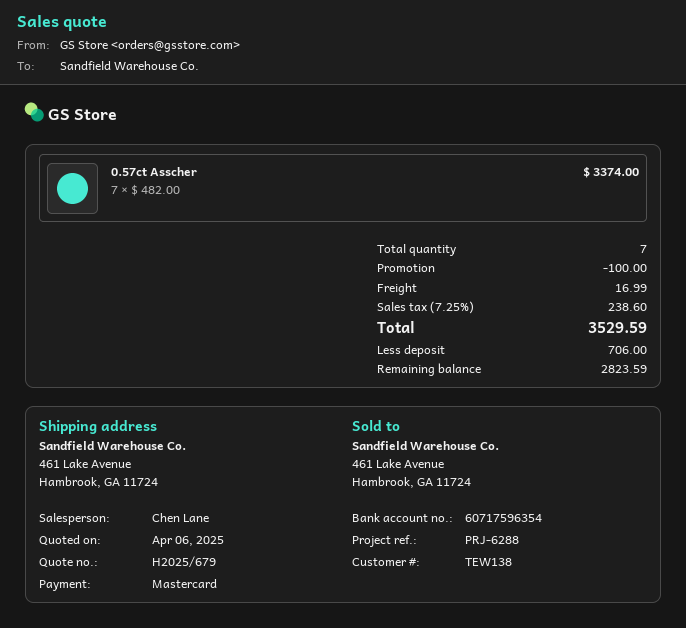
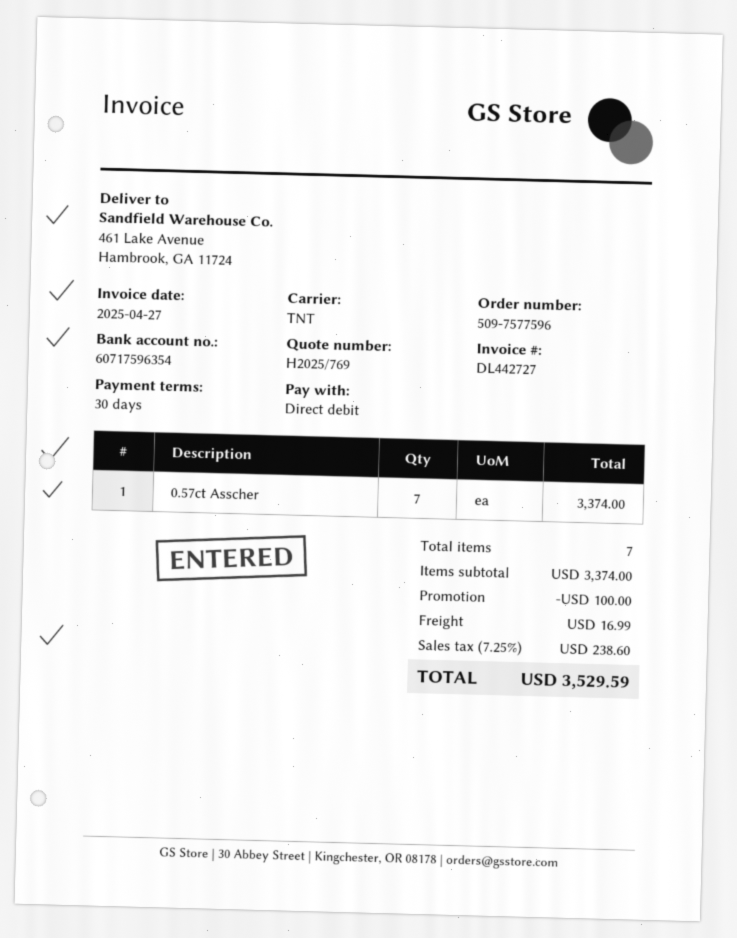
quote number: H2025/679 -> H2025/769
payment method: Mastercard -> direct debit

